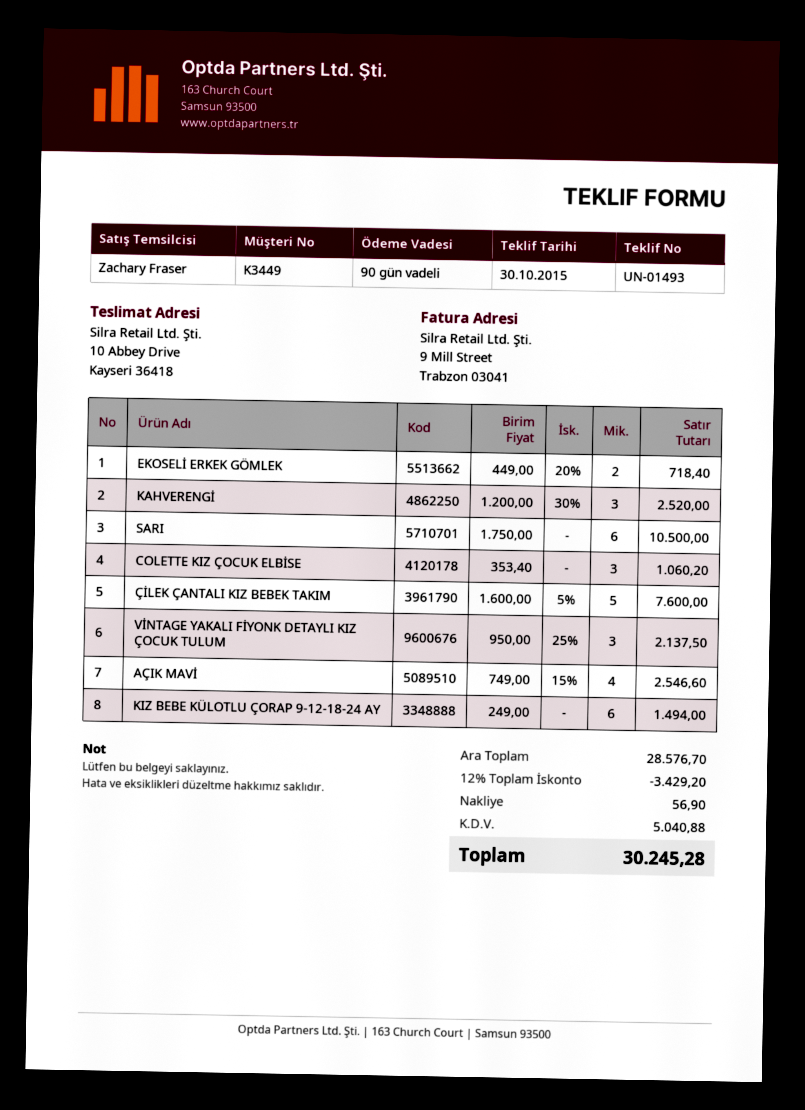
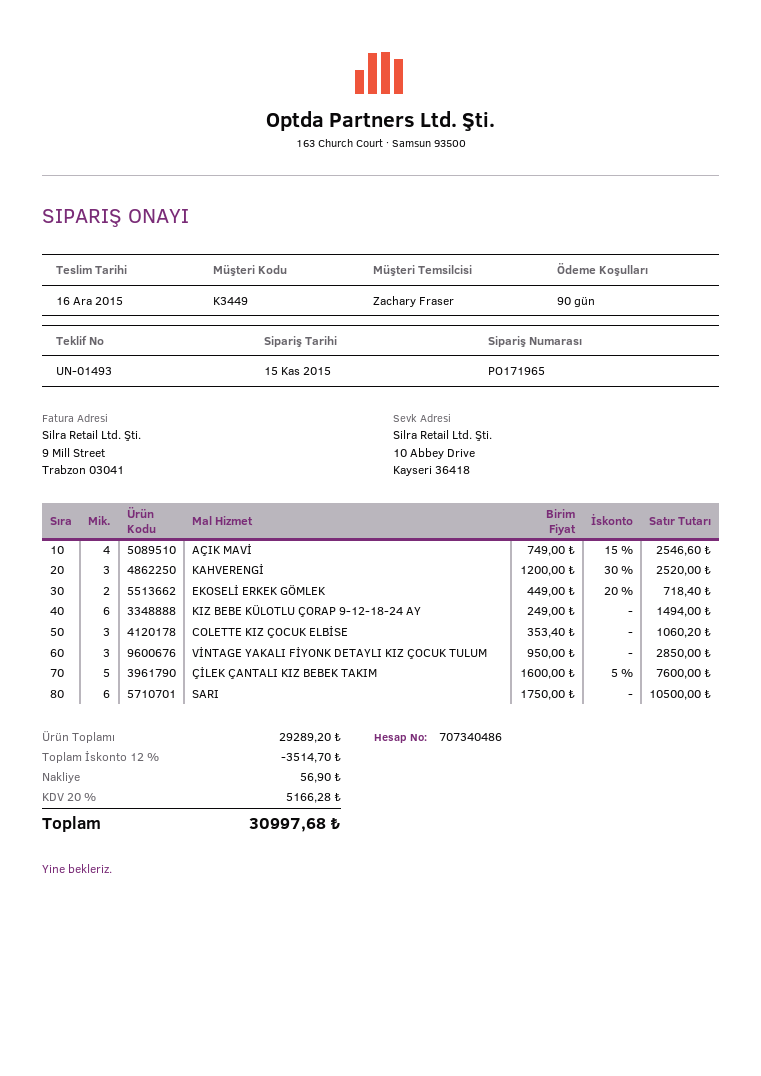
VİNTAGE YAKALI FİYONK DETAYLI KIZ ÇOCUK TULUM: 3 x 950.00 - 25% = 2137.50 -> 3 x 950.00 = 2850.00
subtotal: 28576.70 -> 29289.20
discount: 12% = 3429.20 -> 12% = 3514.70
tax: 5040.88 -> 5166.28
total: 30245.28 -> 30997.68

